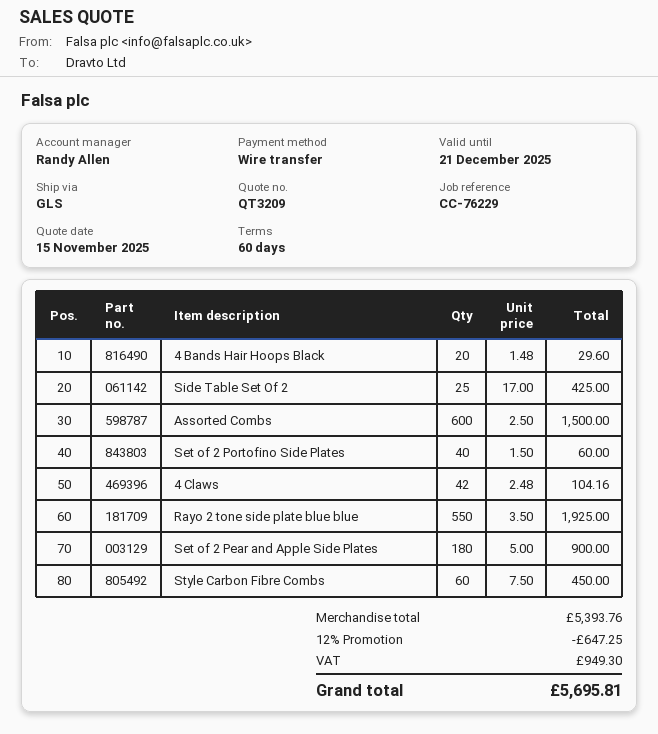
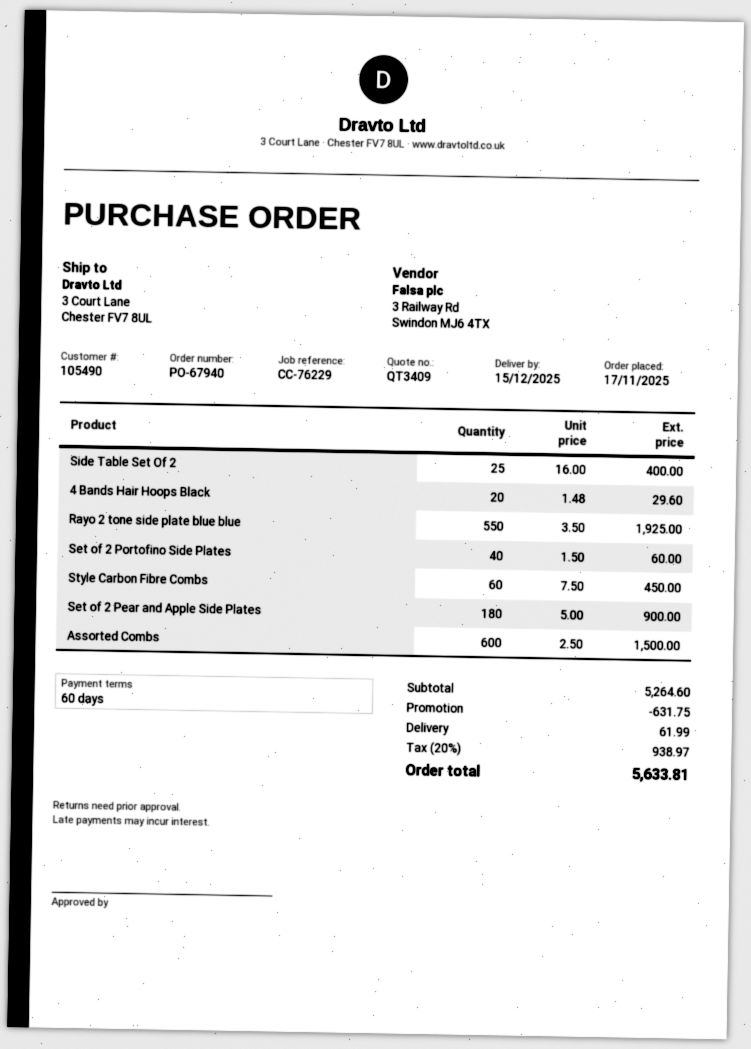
quote number: QT3209 -> QT3409
Side Table Set Of 2: 25 x 17.00 = 425.00 -> 25 x 16.00 = 400.00
4 Claws: 42 x 2.48 = 104.16 -> none
subtotal: 5393.76 -> 5264.60
discount: 647.25 -> 631.75
shipping: none -> 61.99
tax: 949.30 -> 938.97
total: 5695.81 -> 5633.81

